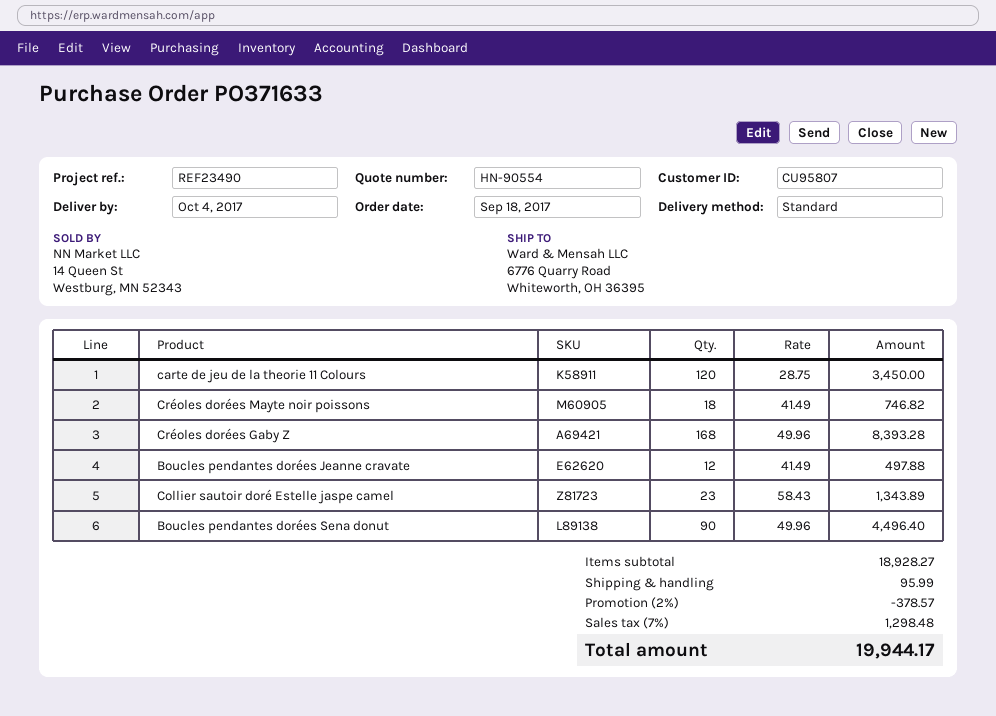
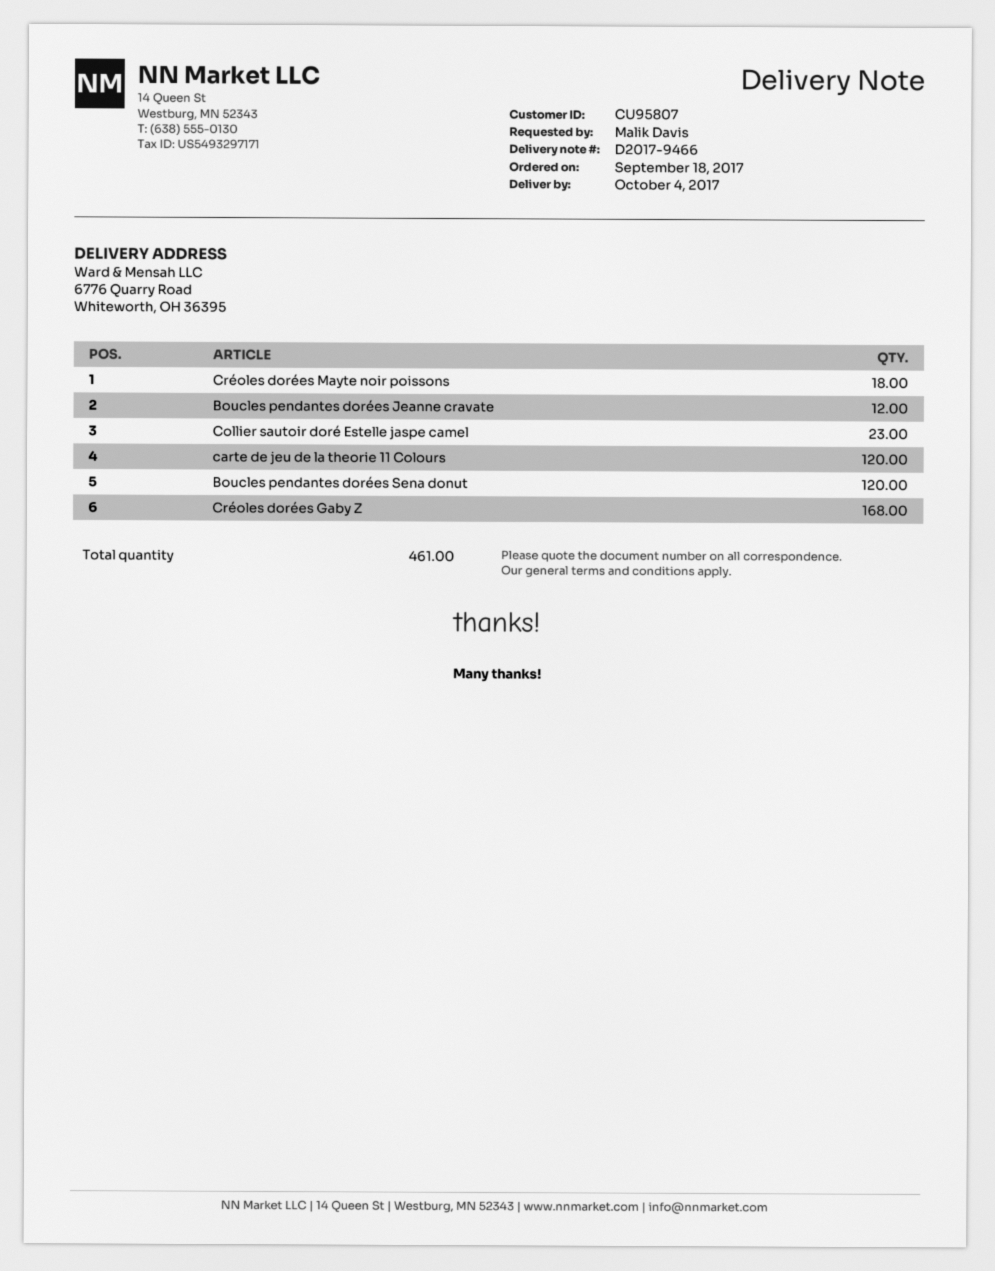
Boucles pendantes dorées Sena donut: 90 -> 120

